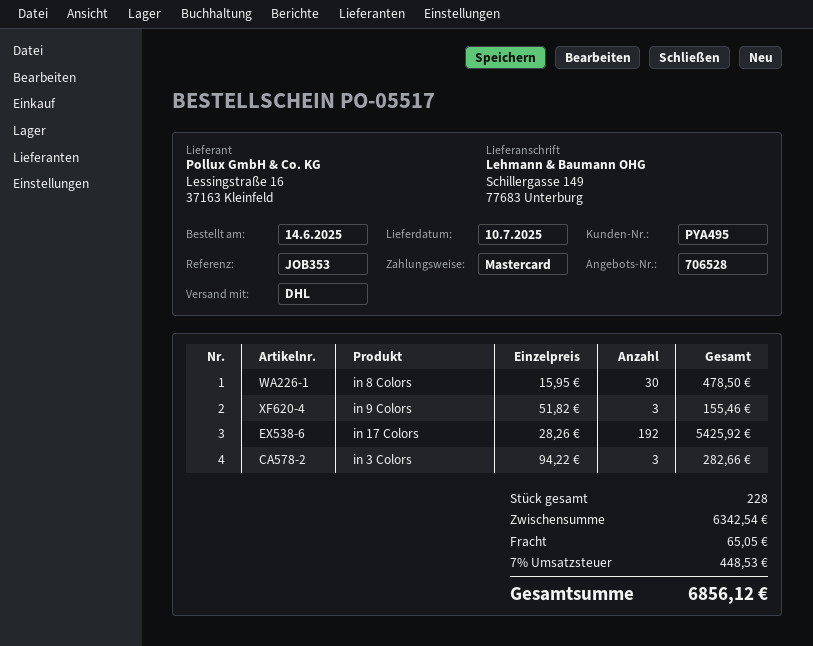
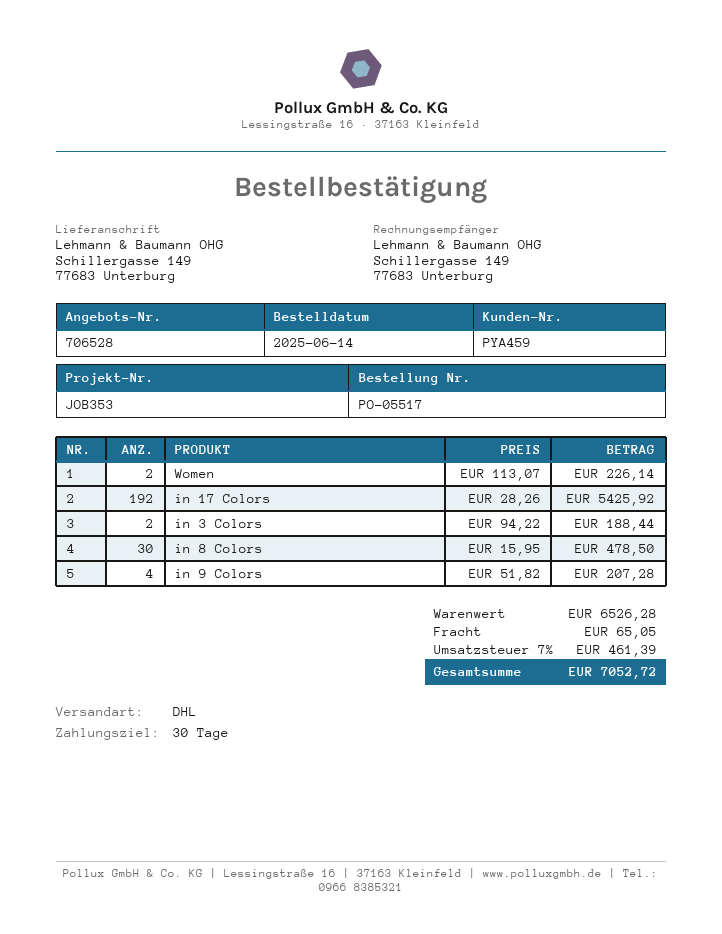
customer number: PYA495 -> PYA459
in 9 Colors: 3 x 51.82 = 155.46 -> 4 x 51.82 = 207.28
in 3 Colors: 3 x 94.22 = 282.66 -> 2 x 94.22 = 188.44
Women: none -> 2 x 113.07 = 226.14
subtotal: 6342.54 -> 6526.28
tax: 7% = 448.53 -> 7% = 461.39
total: 6856.12 -> 7052.72

